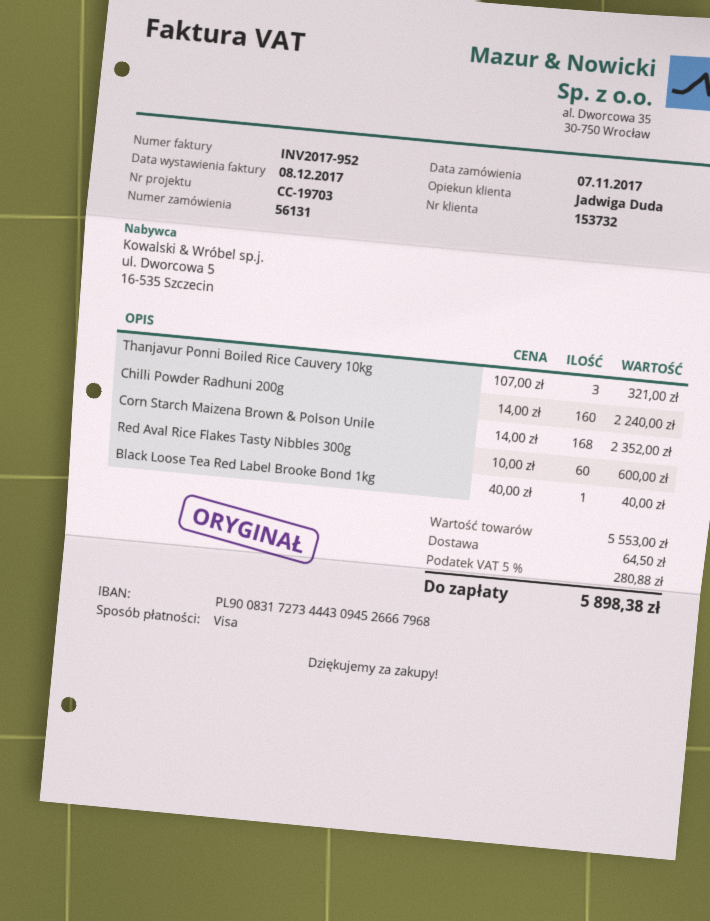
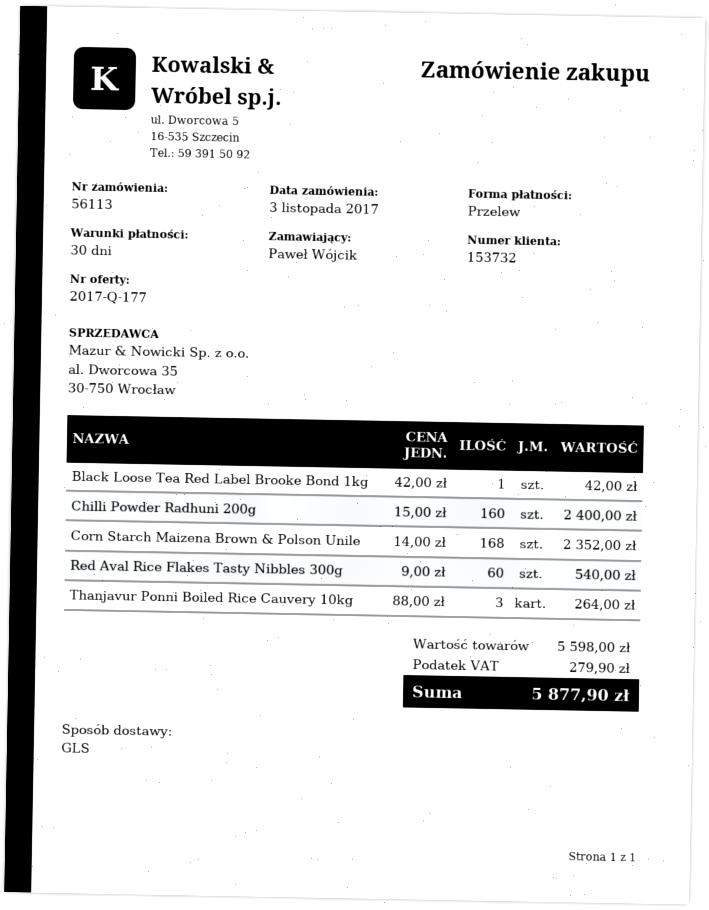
order number: 56131 -> 56113
order date: 2017-11-07 -> 2017-11-03
payment method: Visa -> bank transfer
Thanjavur Ponni Boiled Rice Cauvery 10kg: 3 x 107.00 = 321.00 -> 3 x 88.00 = 264.00
Chilli Powder Radhuni 200g: 160 x 14.00 = 2240.00 -> 160 x 15.00 = 2400.00
Red Aval Rice Flakes Tasty Nibbles 300g: 60 x 10.00 = 600.00 -> 60 x 9.00 = 540.00
Black Loose Tea Red Label Brooke Bond 1kg: 1 x 40.00 = 40.00 -> 1 x 42.00 = 42.00
subtotal: 5553.00 -> 5598.00
shipping: 64.50 -> none
tax: 280.88 -> 279.90
total: 5898.38 -> 5877.90

